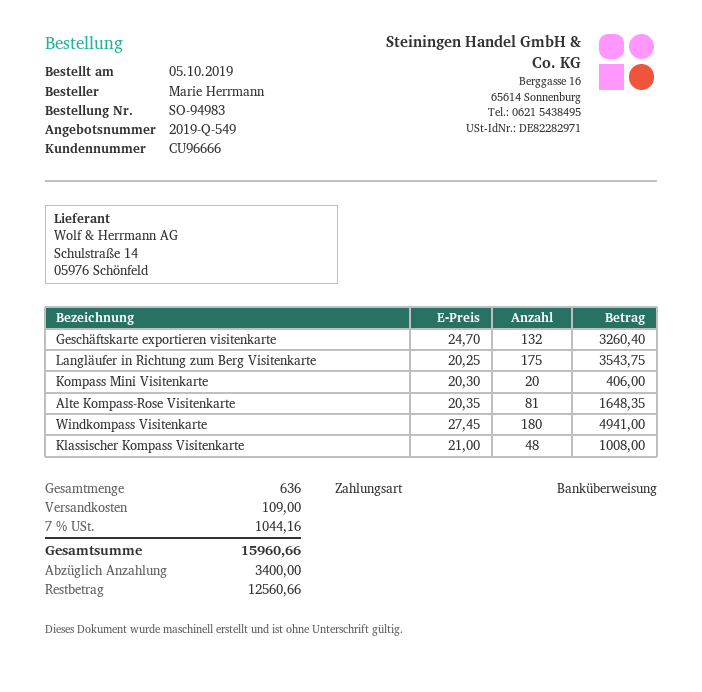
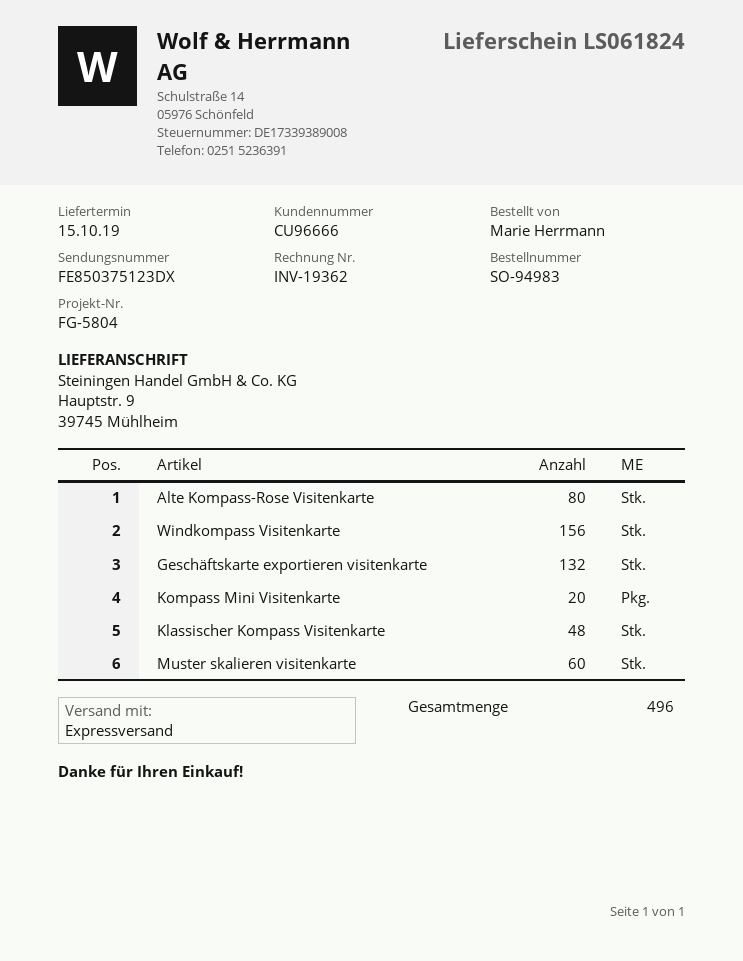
Langläufer in Richtung zum Berg Visitenkarte: 175 -> none
Alte Kompass-Rose Visitenkarte: 81 -> 80
Windkompass Visitenkarte: 180 -> 156
Muster skalieren visitenkarte: none -> 60
total quantity: 636 -> 496

